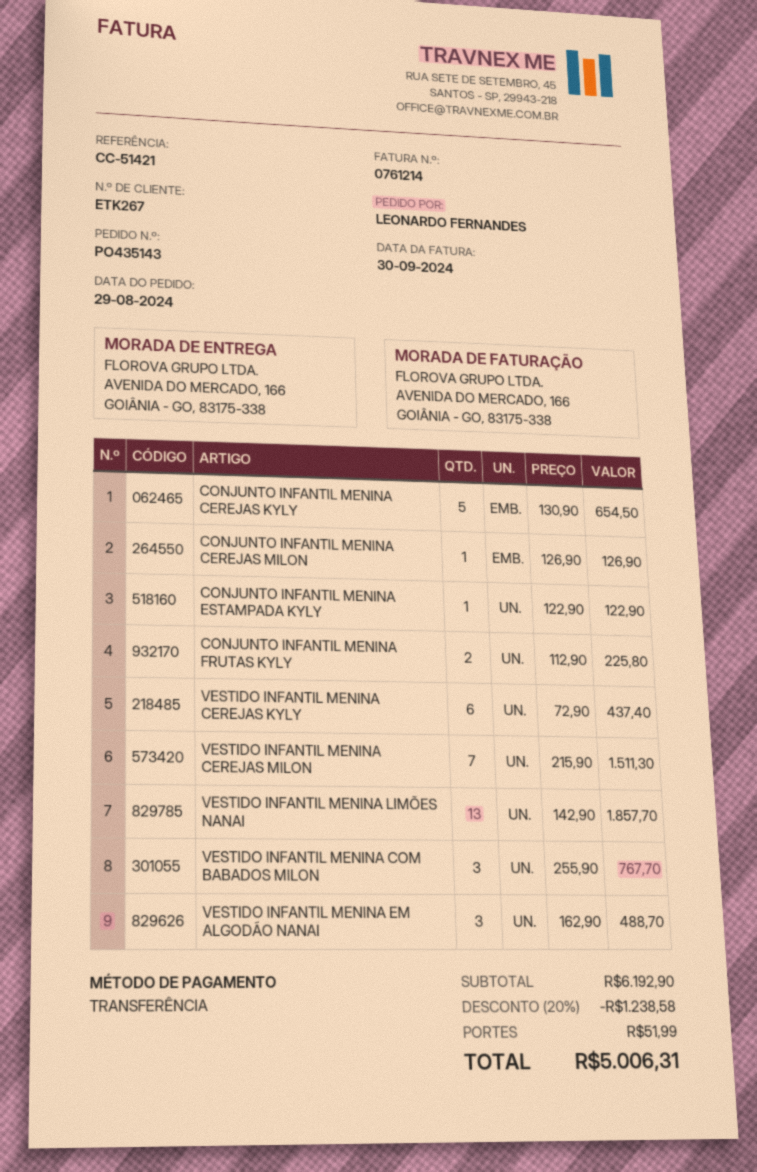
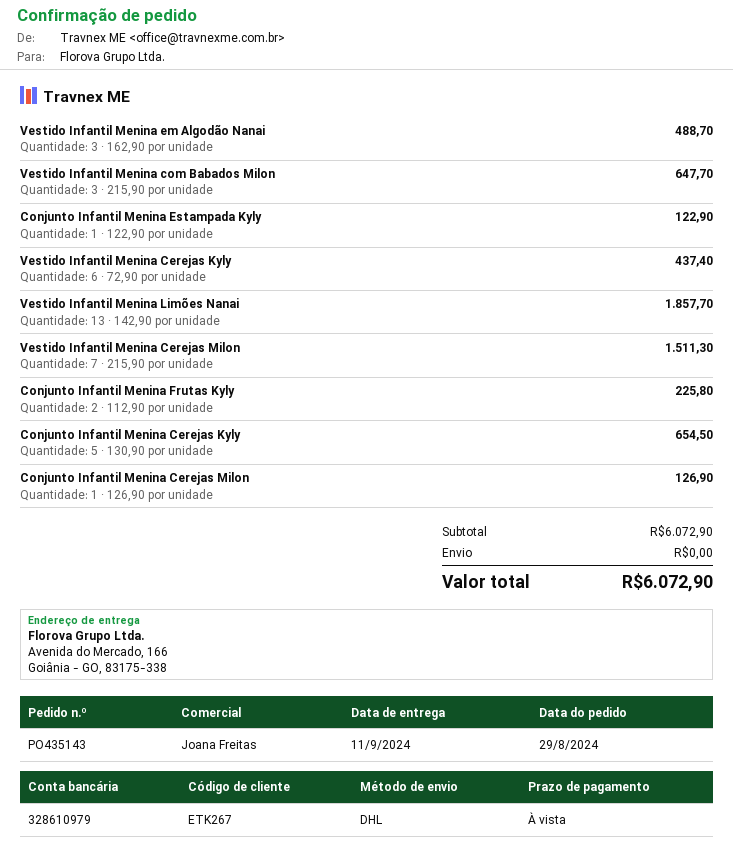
VESTIDO INFANTIL MENINA COM BABADOS MILON: 3 x 255.90 = 767.70 -> 3 x 215.90 = 647.70
subtotal: 6192.90 -> 6072.90
discount: 20% = 1238.58 -> none
shipping: 51.99 -> 0.00
total: 5006.31 -> 6072.90

